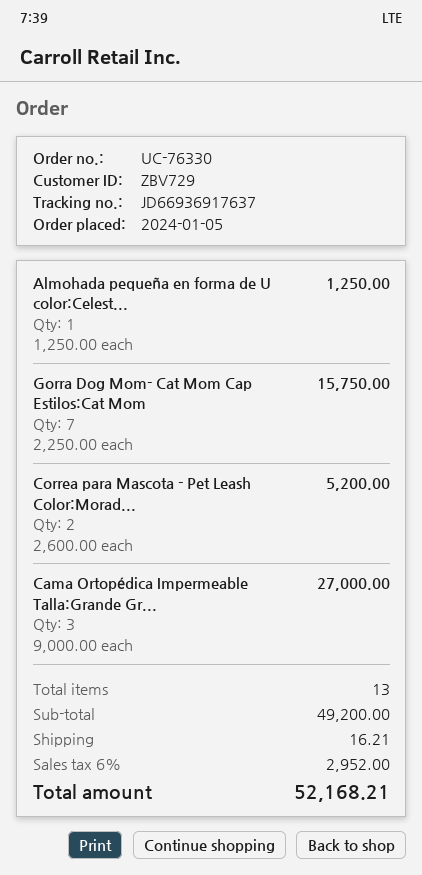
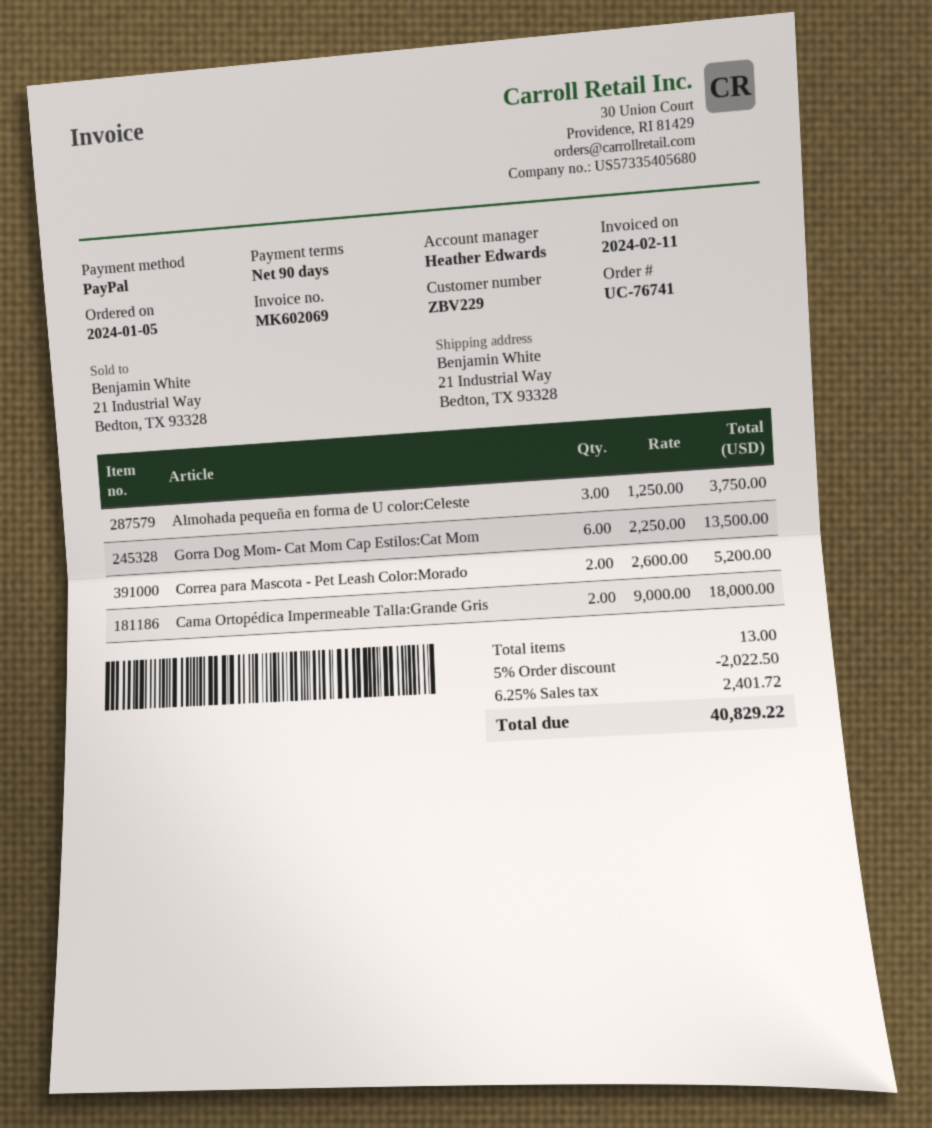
order number: UC-76330 -> UC-76741
customer number: ZBV729 -> ZBV229
Almohada pequeña en forma de U color:Celest...: 1 x 1250.00 = 1250.00 -> 3 x 1250.00 = 3750.00
Gorra Dog Mom- Cat Mom Cap Estilos:Cat Mom: 7 x 2250.00 = 15750.00 -> 6 x 2250.00 = 13500.00
Cama Ortopédica Impermeable Talla:Grande Gr...: 3 x 9000.00 = 27000.00 -> 2 x 9000.00 = 18000.00
discount: none -> 5% = 2022.50
shipping: 16.21 -> none
tax: 6% = 2952.00 -> 6.25% = 2401.72
total: 52168.21 -> 40829.22

